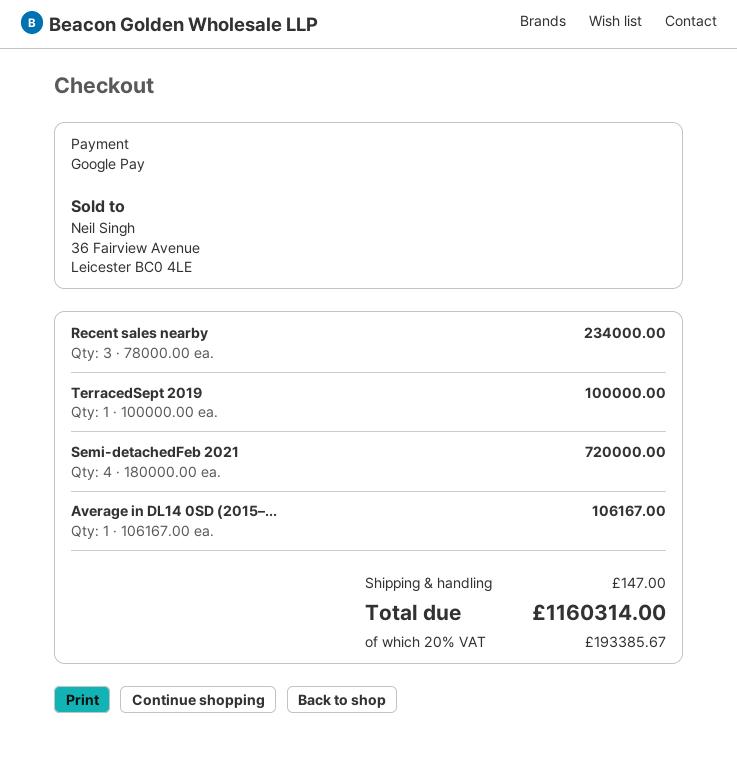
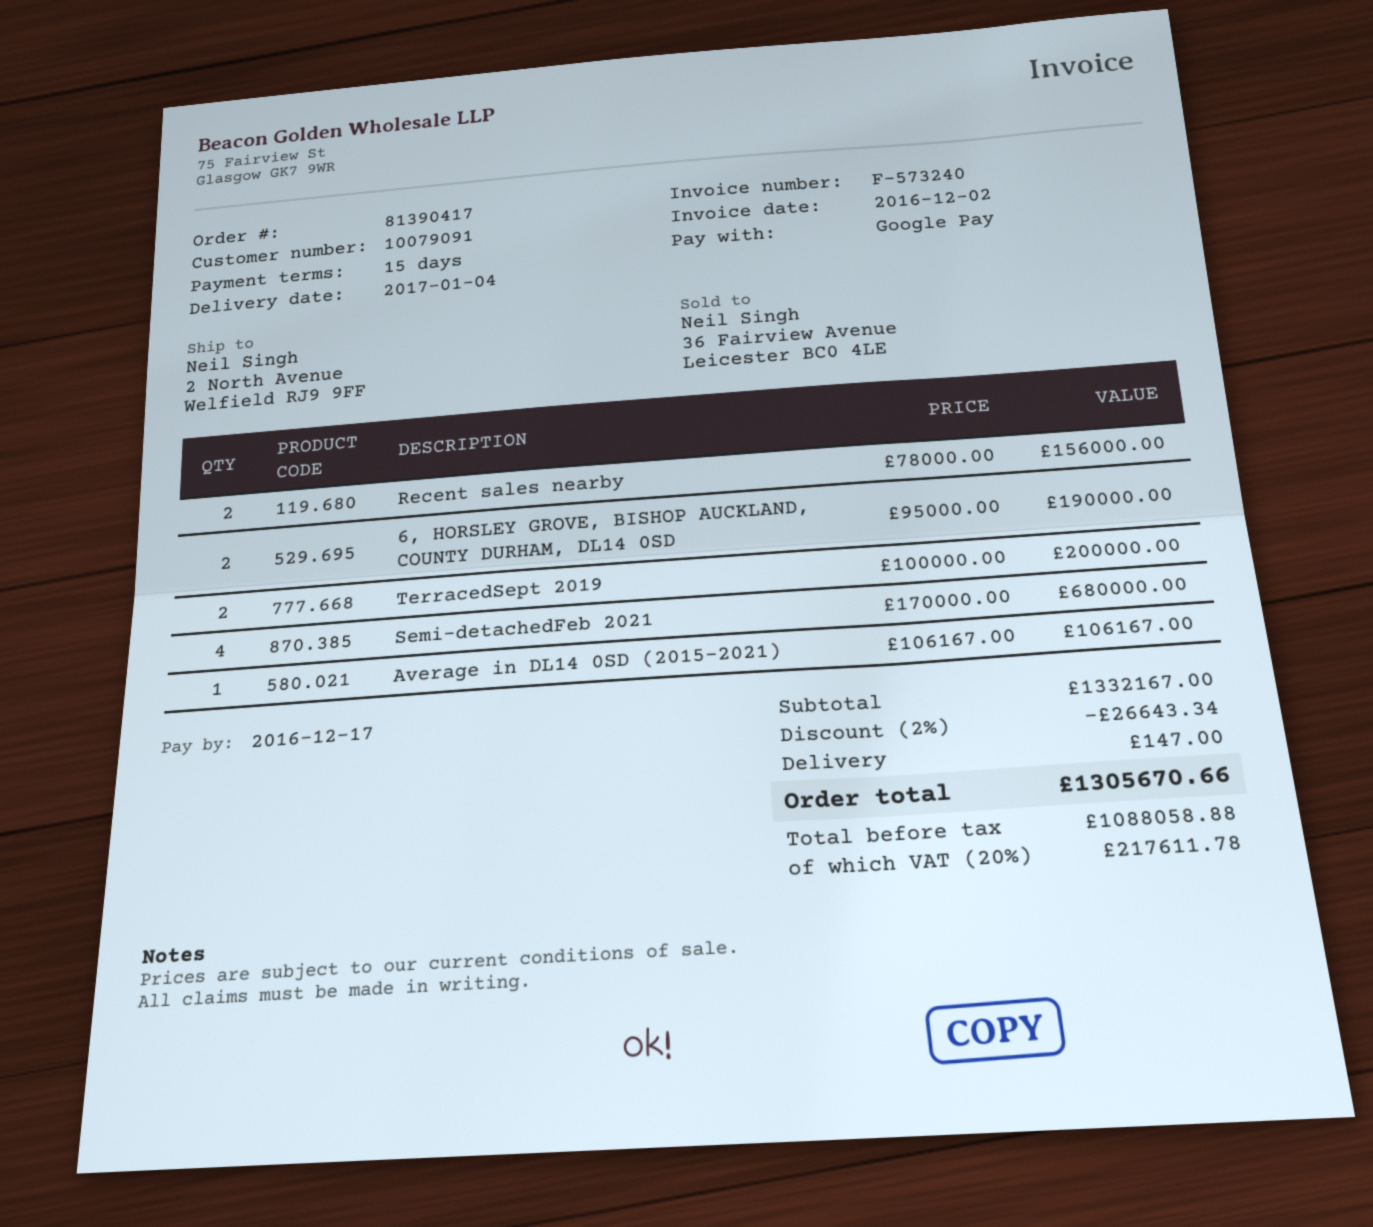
Recent sales nearby: 3 x 78000.00 = 234000.00 -> 2 x 78000.00 = 156000.00
TerracedSept 2019: 1 x 100000.00 = 100000.00 -> 2 x 100000.00 = 200000.00
Semi-detachedFeb 2021: 4 x 180000.00 = 720000.00 -> 4 x 170000.00 = 680000.00
6, HORSLEY GROVE, BISHOP AUCKLAND, COUNTY DURHAM, DL14 0SD: none -> 2 x 95000.00 = 190000.00
discount: none -> 2% = 26643.34
tax: 20% = 193385.67 -> 20% = 217611.78
total: 1160314.00 -> 1305670.66

